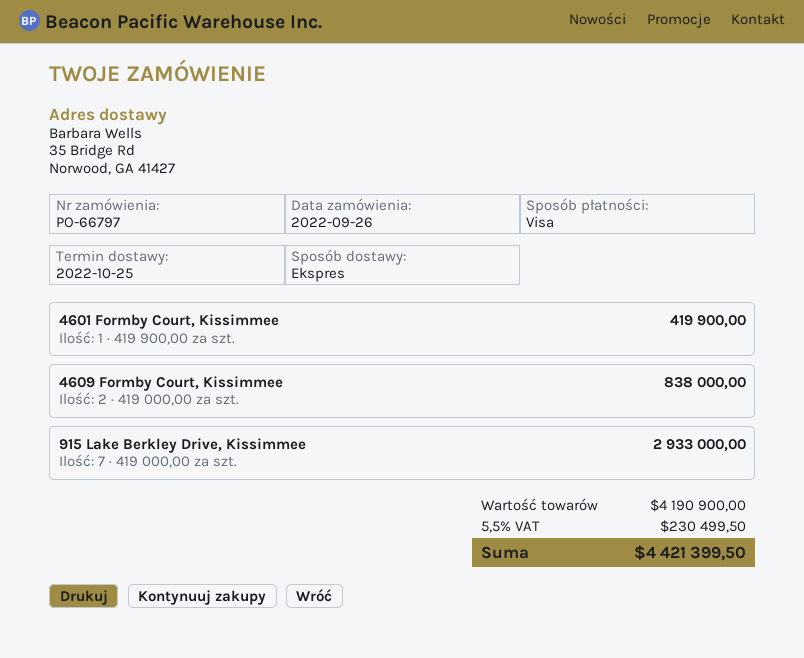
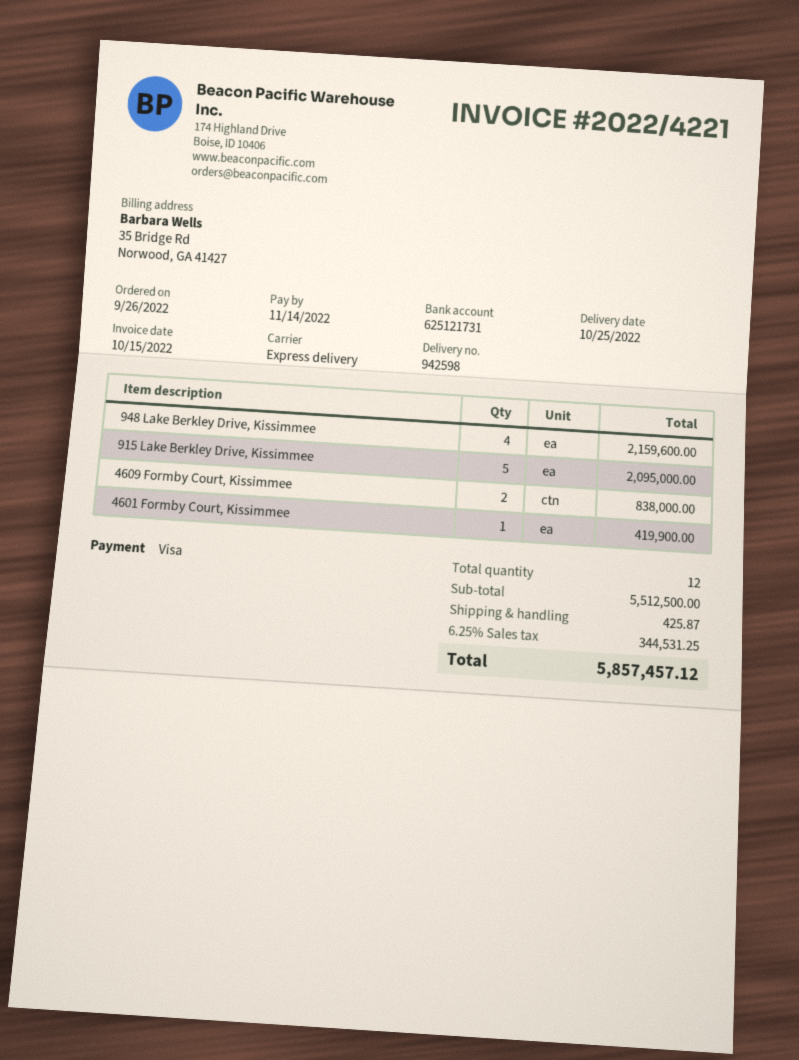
915 Lake Berkley Drive, Kissimmee: 7 for 2933000.00 -> 5 for 2095000.00
948 Lake Berkley Drive, Kissimmee: none -> 4 for 2159600.00
subtotal: 4190900.00 -> 5512500.00
shipping: none -> 425.87
tax: 5.5% = 230499.50 -> 6.25% = 344531.25
total: 4421399.50 -> 5857457.12

